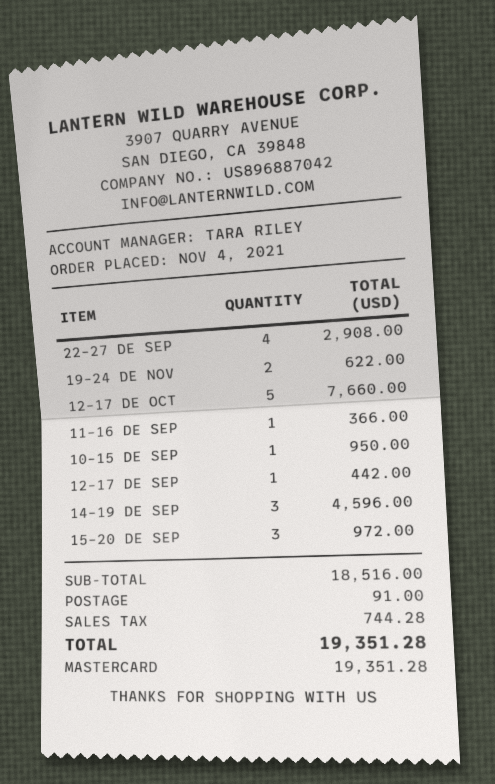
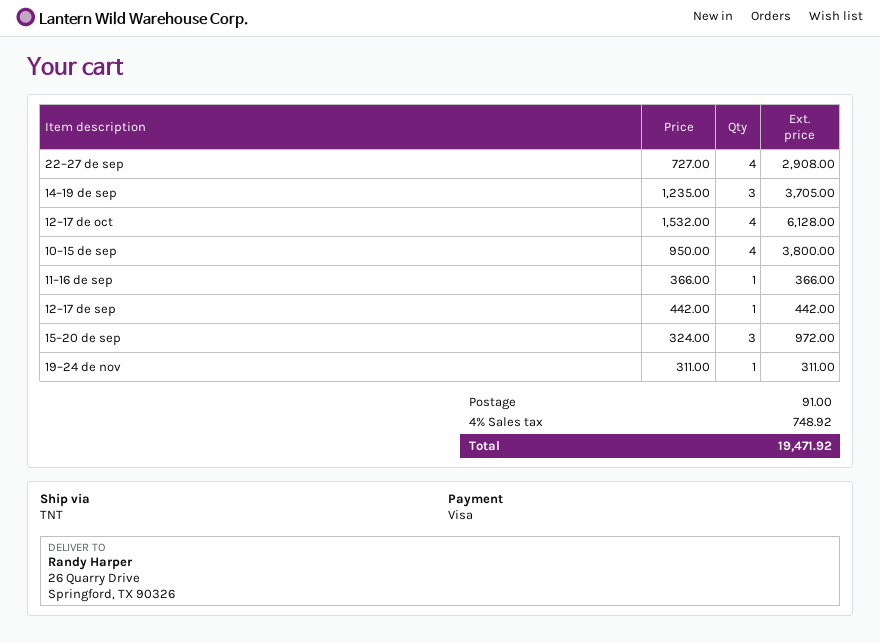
payment method: Mastercard -> Visa
19–24 DE NOV: 2 for 622.00 -> 1 for 311.00
12–17 DE OCT: 5 for 7660.00 -> 4 for 6128.00
10–15 DE SEP: 1 for 950.00 -> 4 for 3800.00
14–19 DE SEP: 3 for 4596.00 -> 3 for 3705.00
tax: 744.28 -> 748.92
total: 19351.28 -> 19471.92

